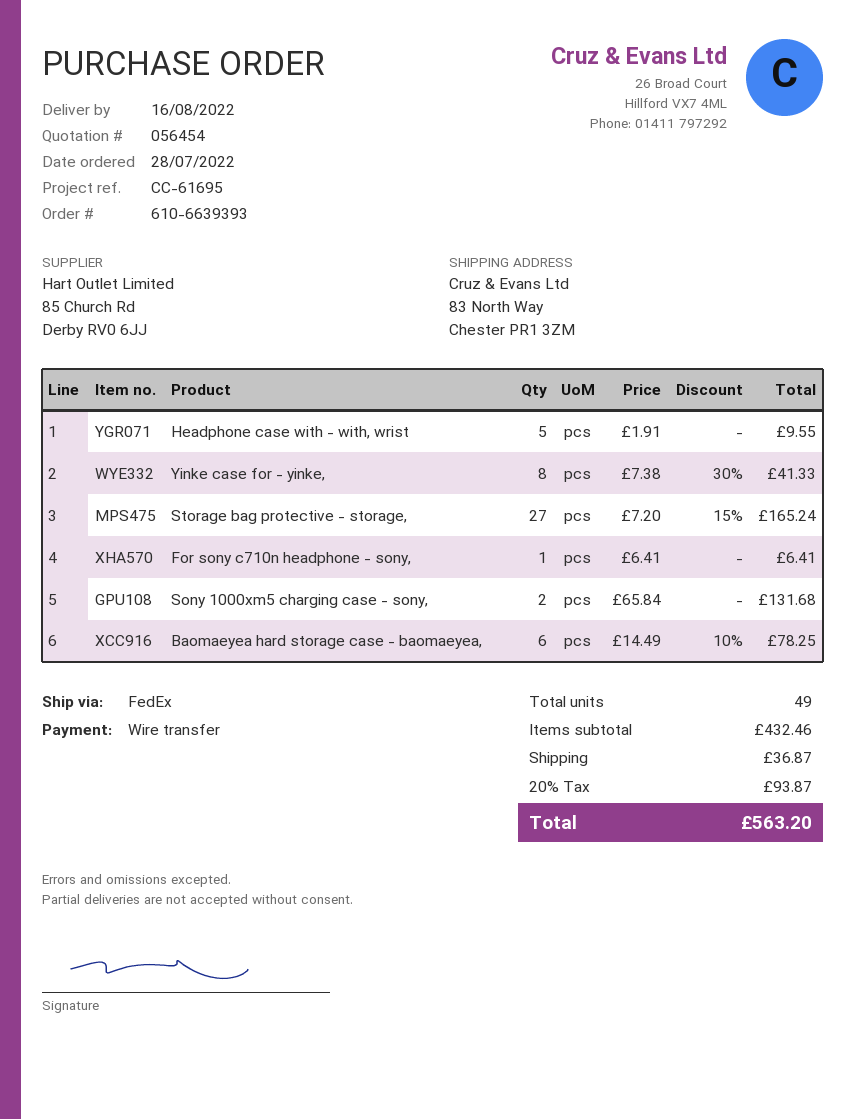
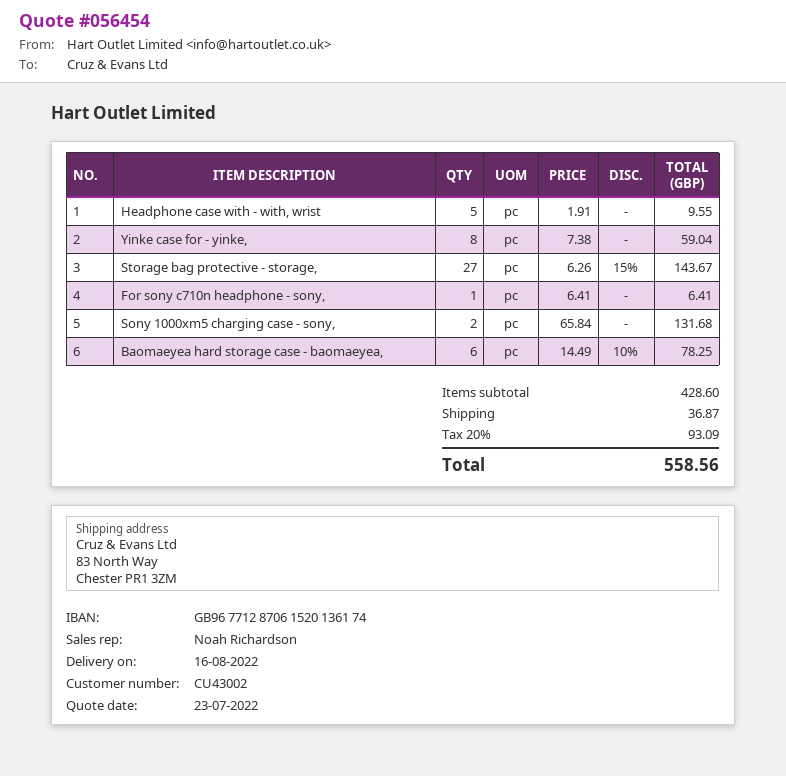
Yinke case for - yinke,: 8 x 7.38 - 30% = 41.33 -> 8 x 7.38 = 59.04
Storage bag protective - storage,: 27 x 7.20 - 15% = 165.24 -> 27 x 6.26 - 15% = 143.67
subtotal: 432.46 -> 428.60
tax: 20% = 93.87 -> 20% = 93.09
total: 563.20 -> 558.56

